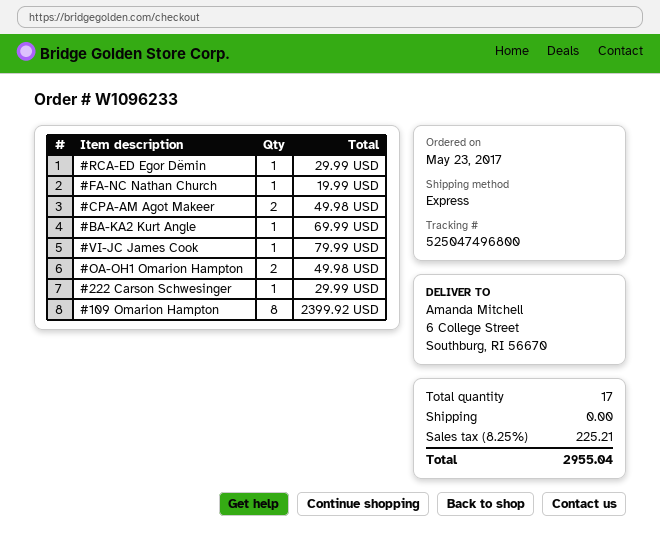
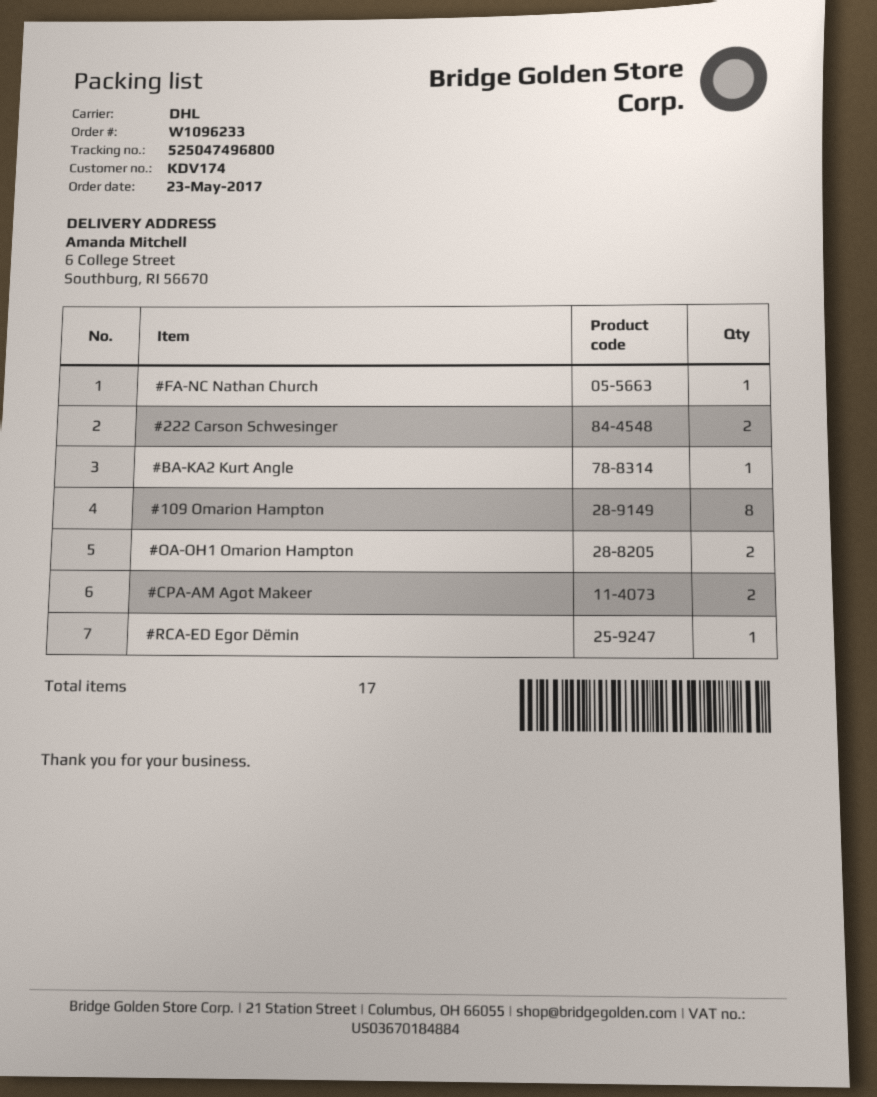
shipping method: express -> DHL
#VI-JC James Cook: 1 -> none
#222 Carson Schwesinger: 1 -> 2

